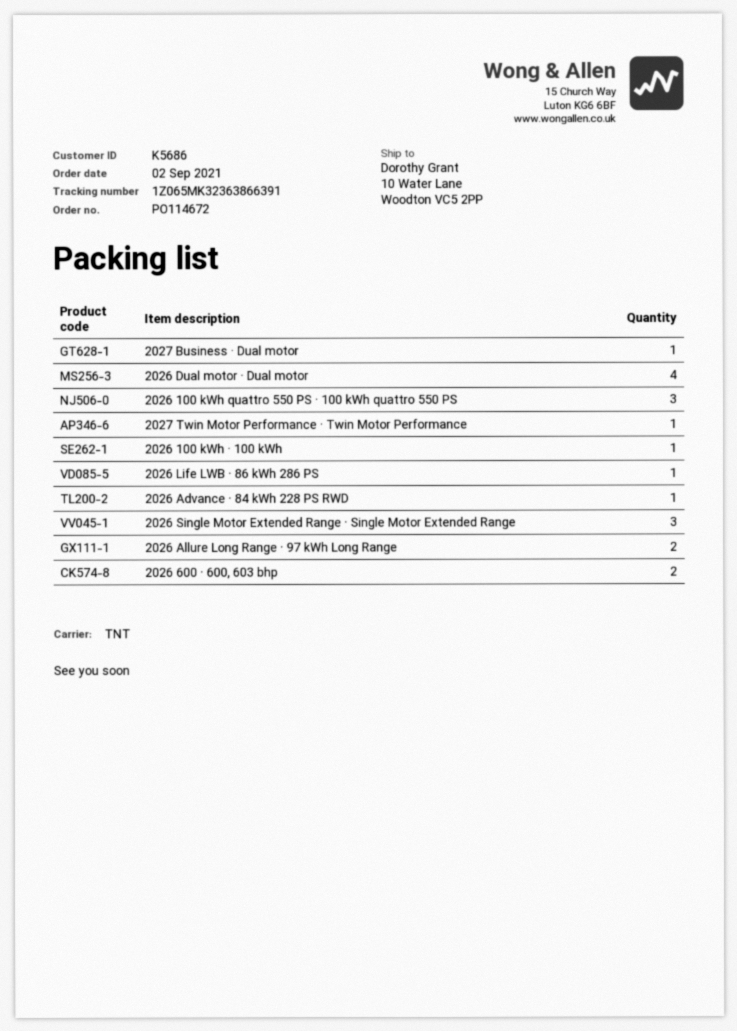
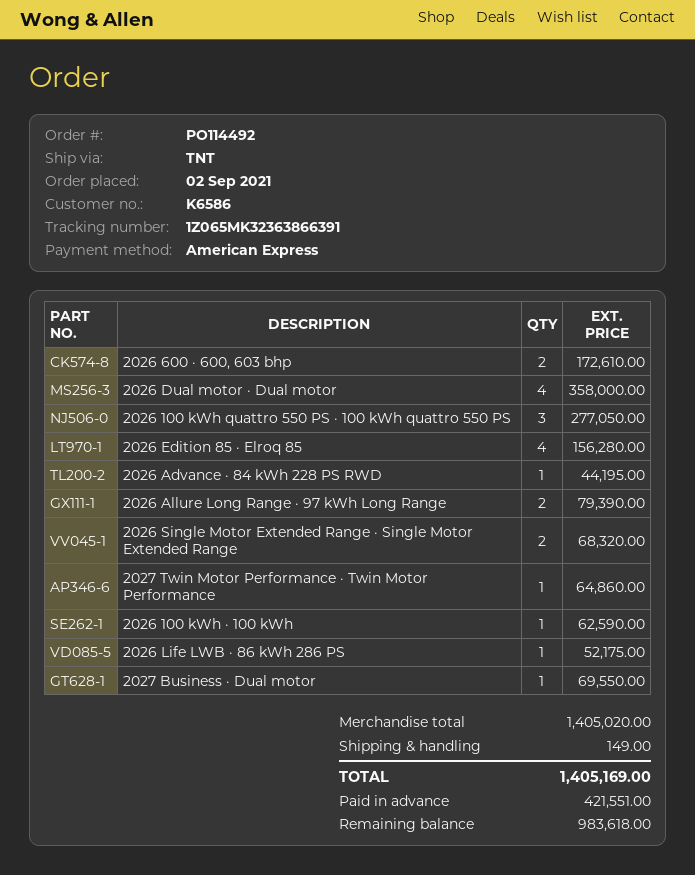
order number: PO114672 -> PO114492
customer number: K5686 -> K6586
2026 Single Motor Extended Range · Single Motor Extended Range: 3 -> 2
2026 Edition 85 · Elroq 85: none -> 4

